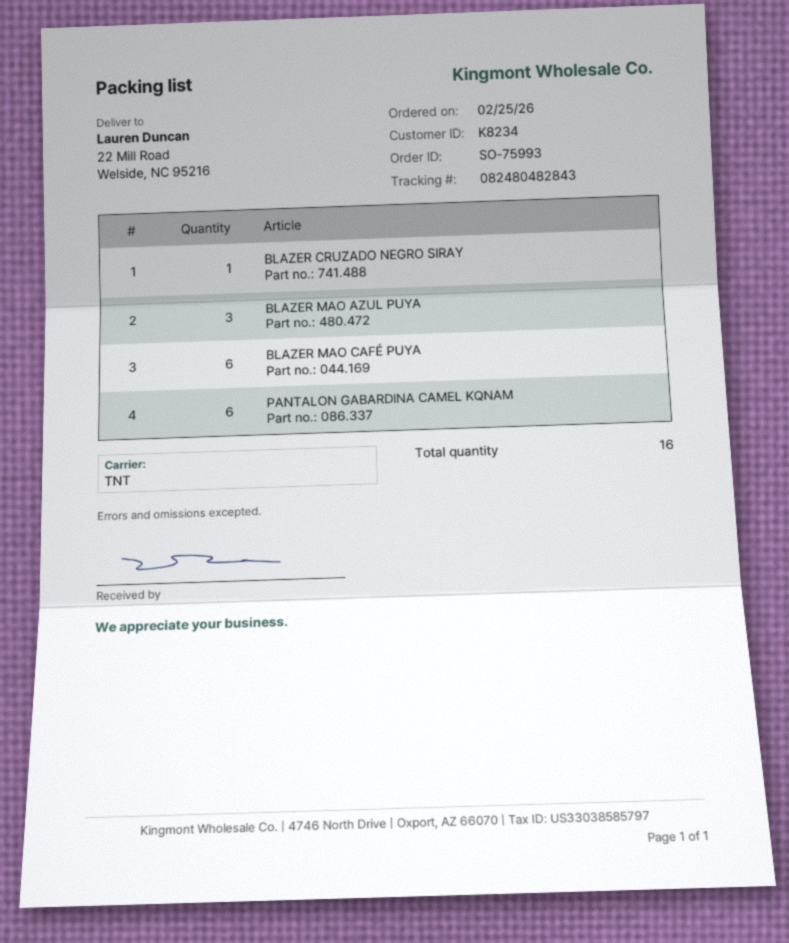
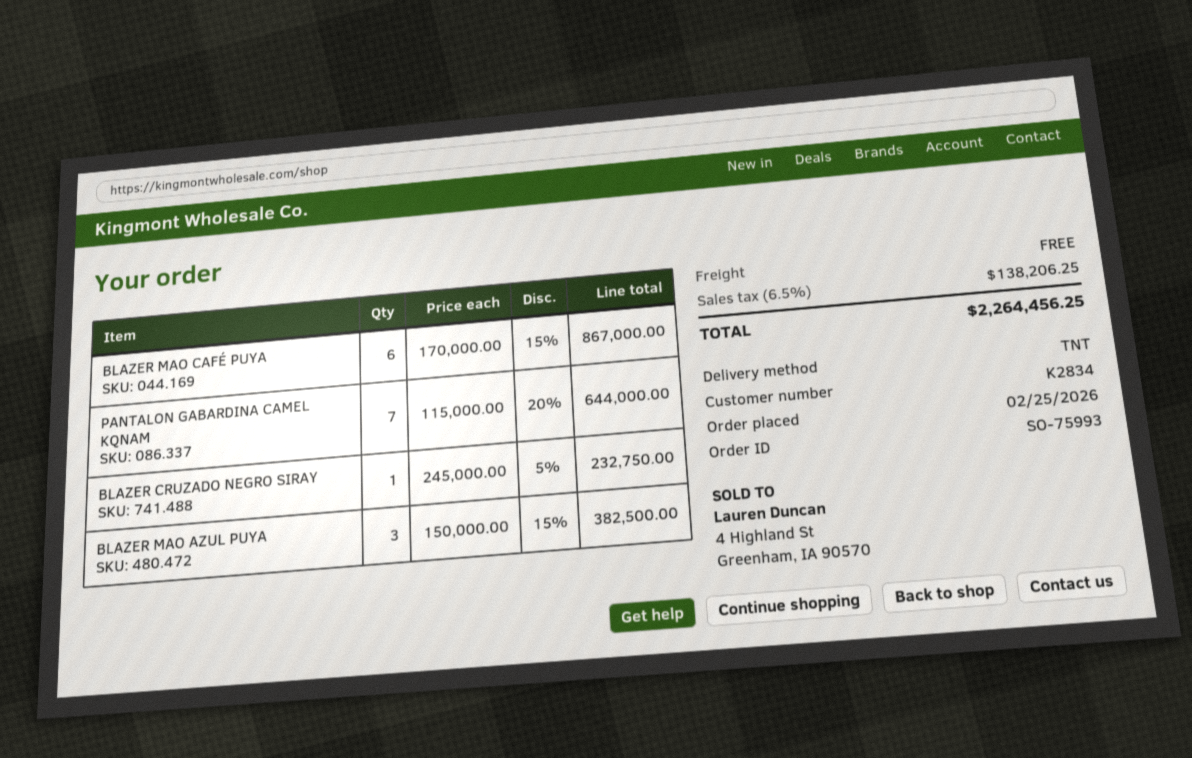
customer number: K8234 -> K2834
PANTALON GABARDINA CAMEL KQNAM: 6 -> 7

